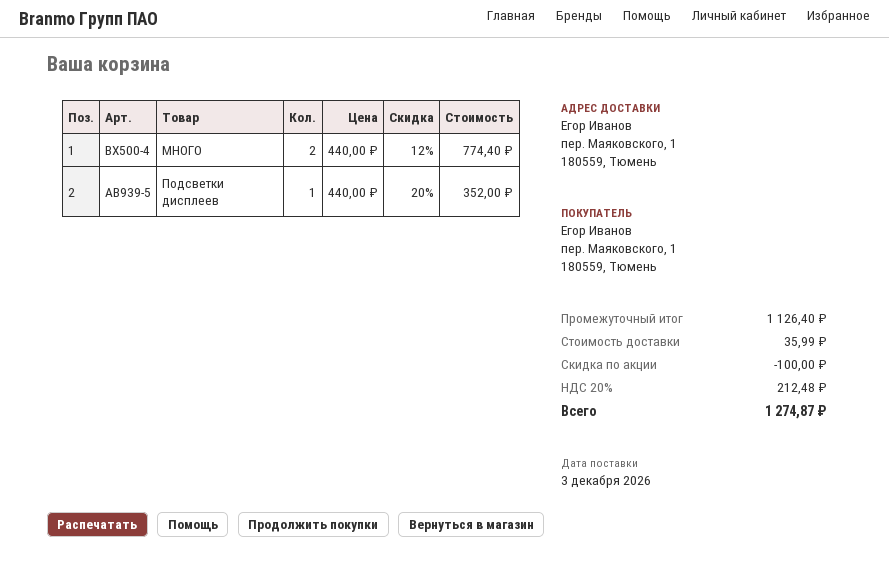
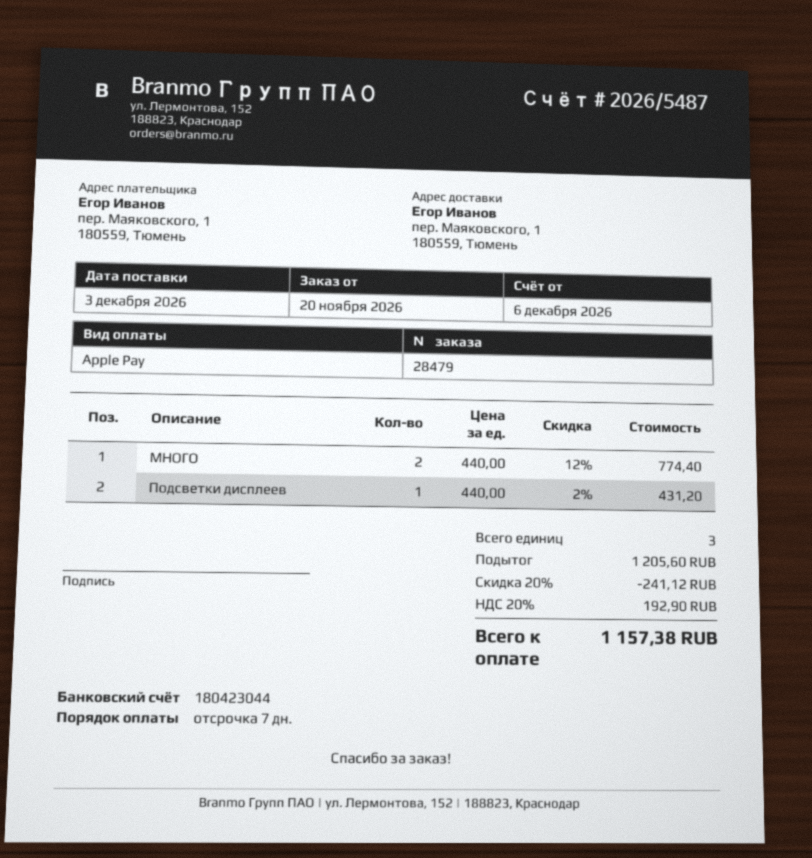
Подсветки дисплеев: 1 x 440.00 - 20% = 352.00 -> 1 x 440.00 - 2% = 431.20
subtotal: 1126.40 -> 1205.60
discount: 100.00 -> 241.12
shipping: 35.99 -> none
tax: 20% = 212.48 -> 20% = 192.90
total: 1274.87 -> 1157.38

